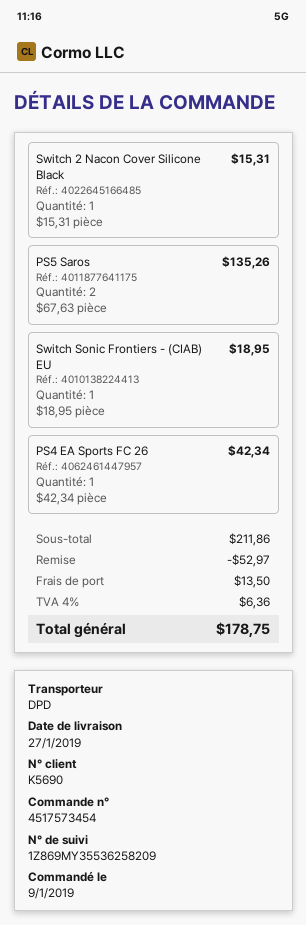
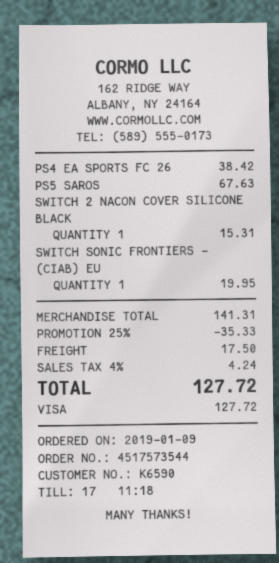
order number: 4517573454 -> 4517573544
customer number: K5690 -> K6590
PS5 Saros: 2 for 135.26 -> 1 for 67.63
Switch Sonic Frontiers - (CIAB) EU: 1 for 18.95 -> 1 for 19.95
PS4 EA Sports FC 26: 1 for 42.34 -> 1 for 38.42
subtotal: 211.86 -> 141.31
discount: 52.97 -> 35.33
shipping: 13.50 -> 17.50
tax: 4% = 6.36 -> 4% = 4.24
total: 178.75 -> 127.72

